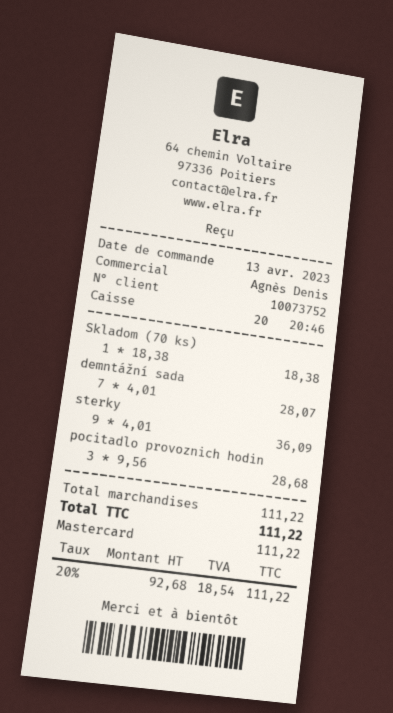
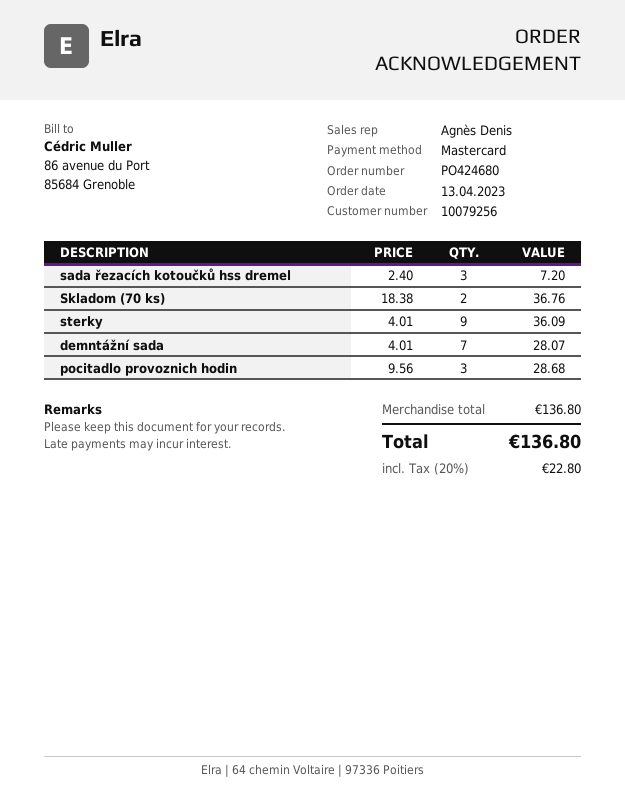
customer number: 10073752 -> 10079256
Skladom (70 ks): 1 x 18.38 = 18.38 -> 2 x 18.38 = 36.76
sada řezacích kotoučků hss dremel: none -> 3 x 2.40 = 7.20
subtotal: 111.22 -> 136.80
tax: 20% = 18.54 -> 20% = 22.80
total: 111.22 -> 136.80

